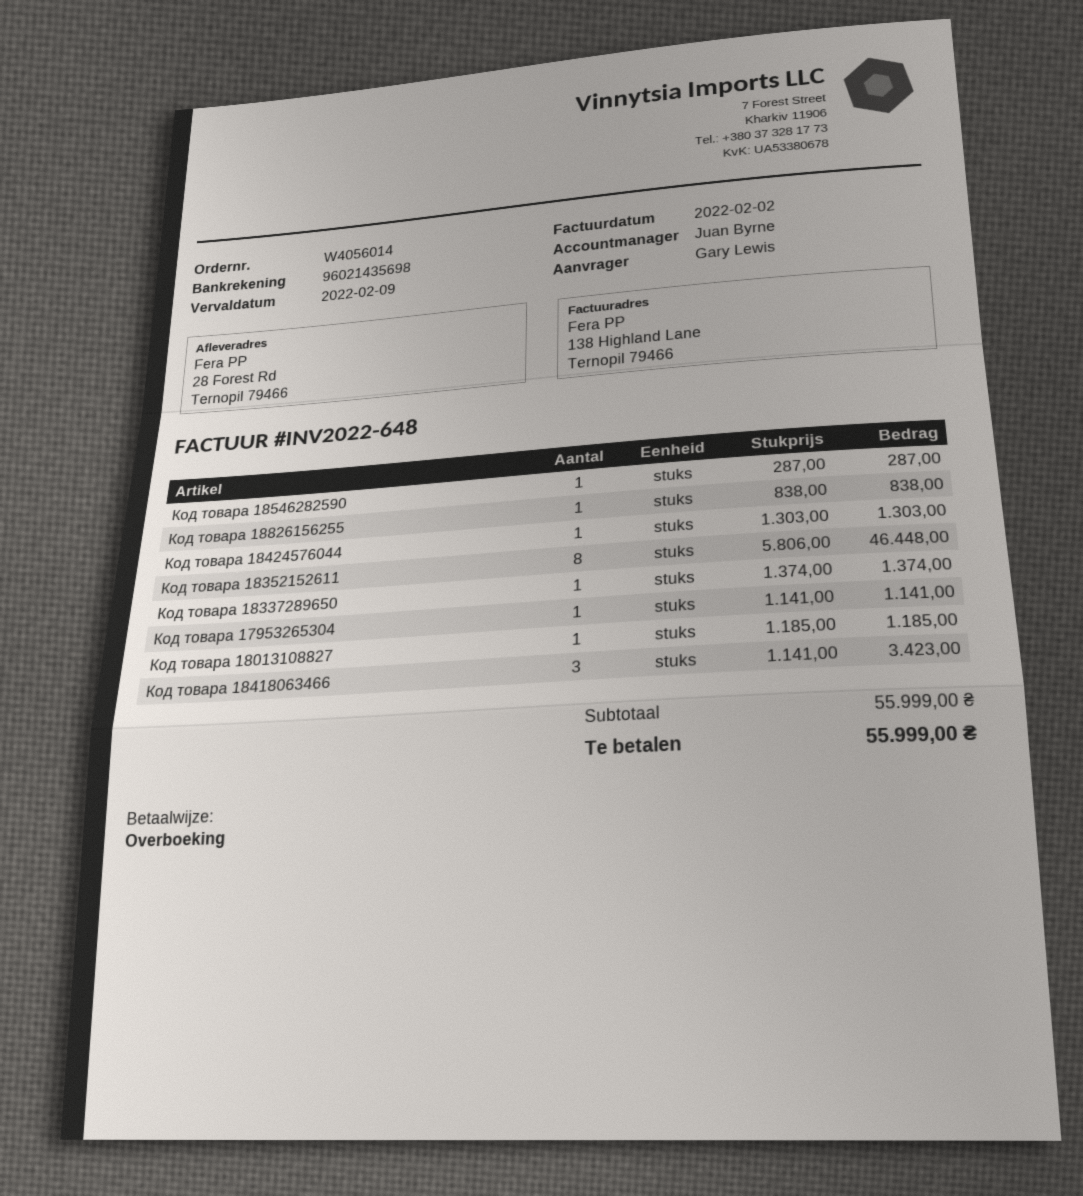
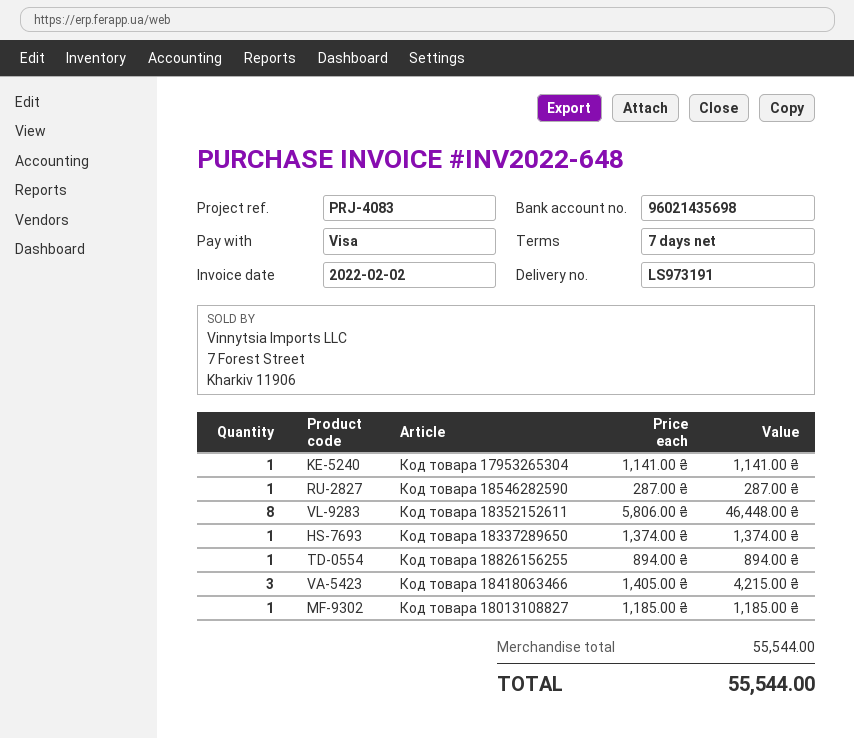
payment method: bank transfer -> Visa
Код товара 18826156255: 1 x 838.00 = 838.00 -> 1 x 894.00 = 894.00
Код товара 18424576044: 1 x 1303.00 = 1303.00 -> none
Код товара 18418063466: 3 x 1141.00 = 3423.00 -> 3 x 1405.00 = 4215.00
subtotal: 55999.00 -> 55544.00
total: 55999.00 -> 55544.00

